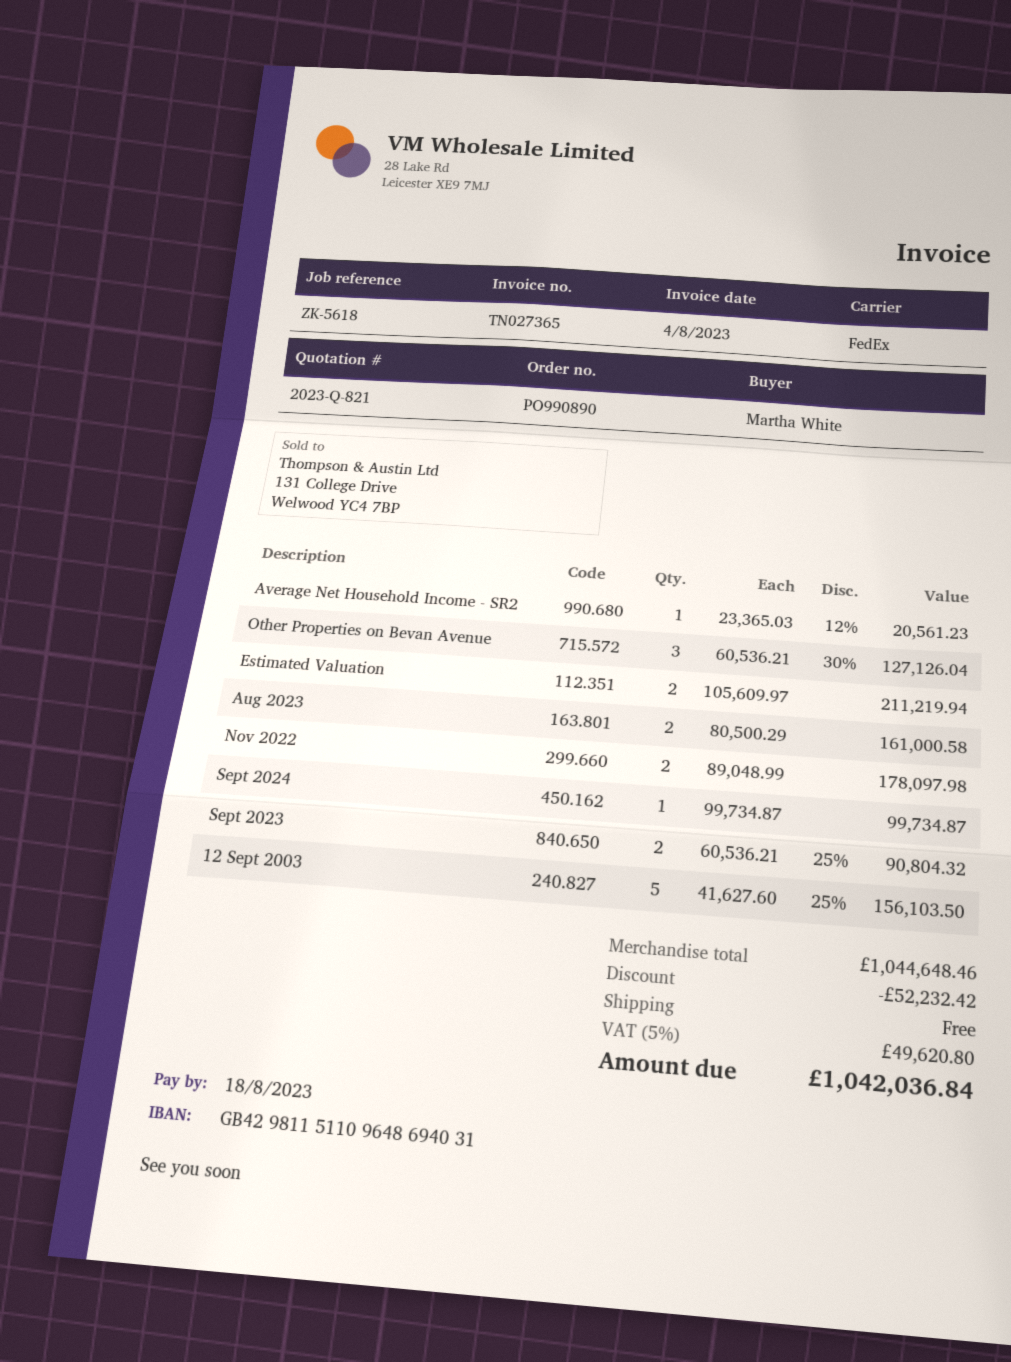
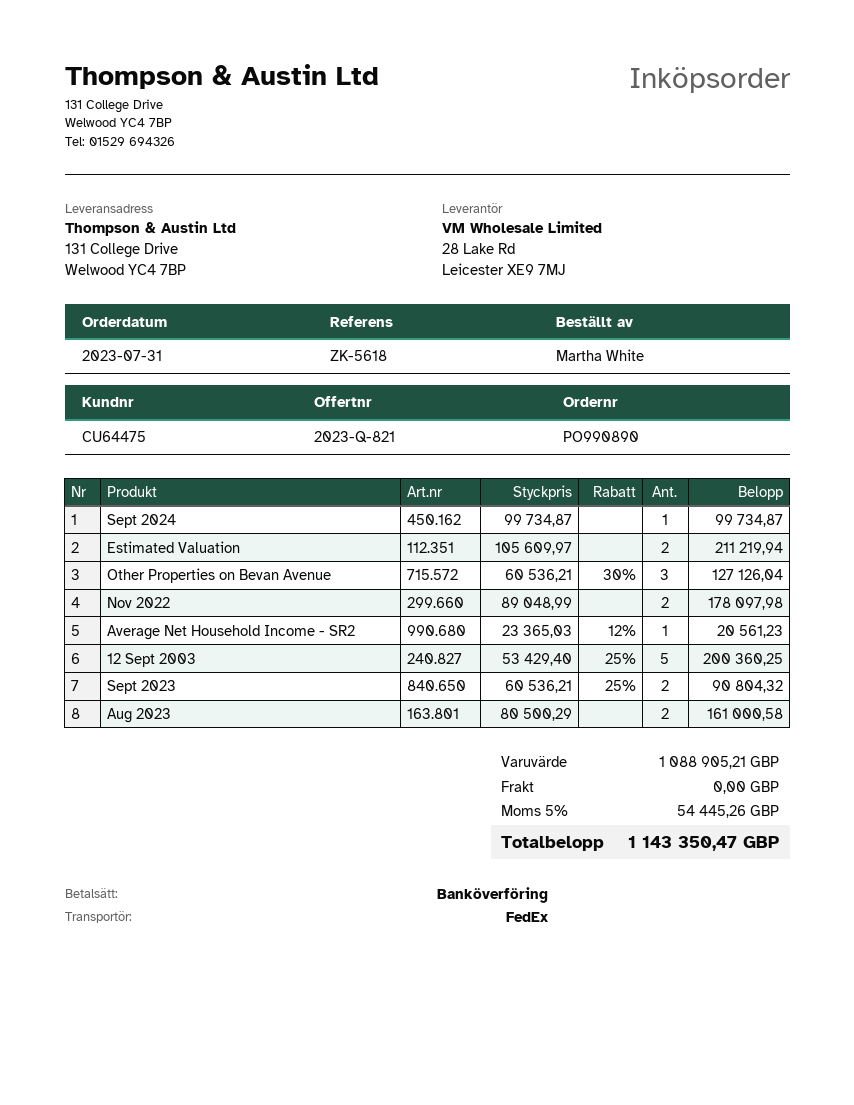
12 Sept 2003: 5 x 41627.60 - 25% = 156103.50 -> 5 x 53429.40 - 25% = 200360.25
subtotal: 1044648.46 -> 1088905.21
discount: 52232.42 -> none
tax: 5% = 49620.80 -> 5% = 54445.26
total: 1042036.84 -> 1143350.47

